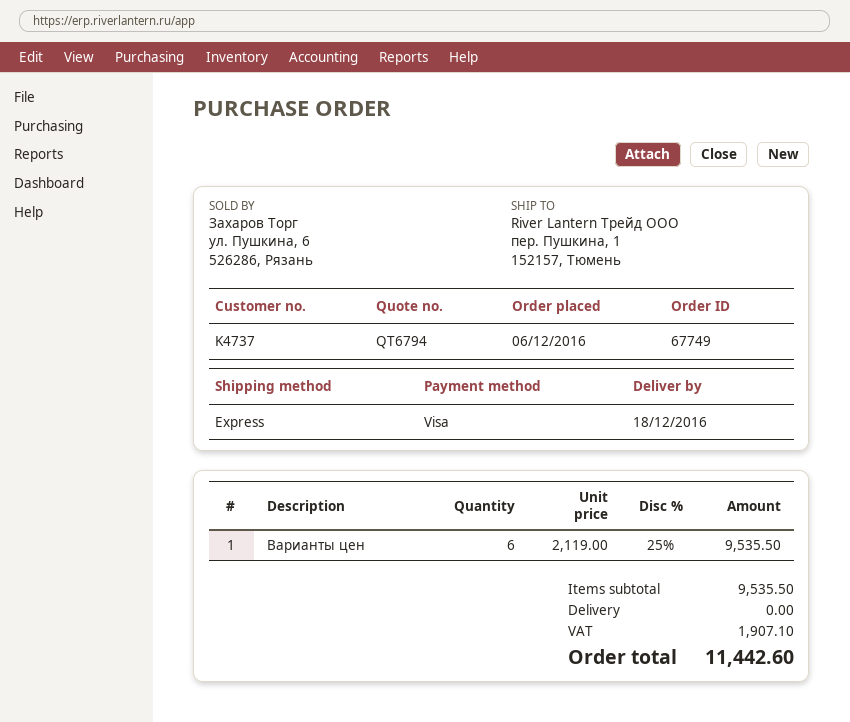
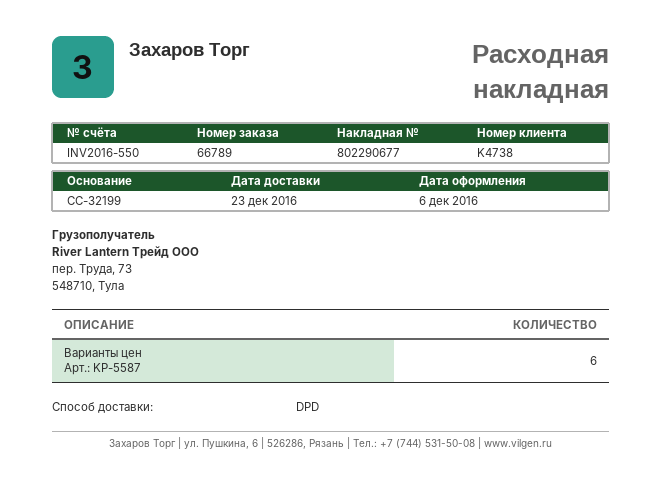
order number: 67749 -> 66789
delivery date: 2016-12-18 -> 2016-12-23
customer number: K4737 -> K4738
shipping method: express -> DPD
ship to: пер. Пушкина, 1, 152157, Тюмень -> пер. Труда, 73, 548710, Тула

